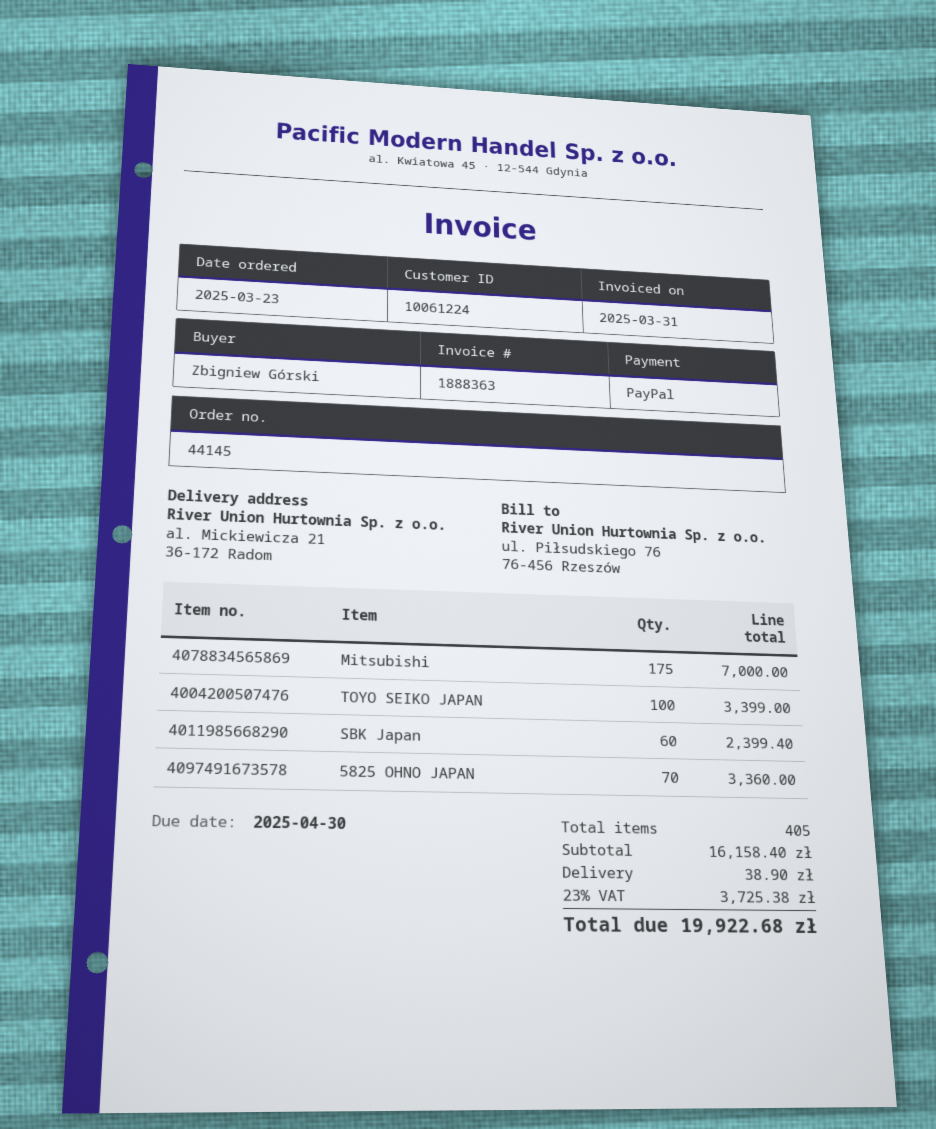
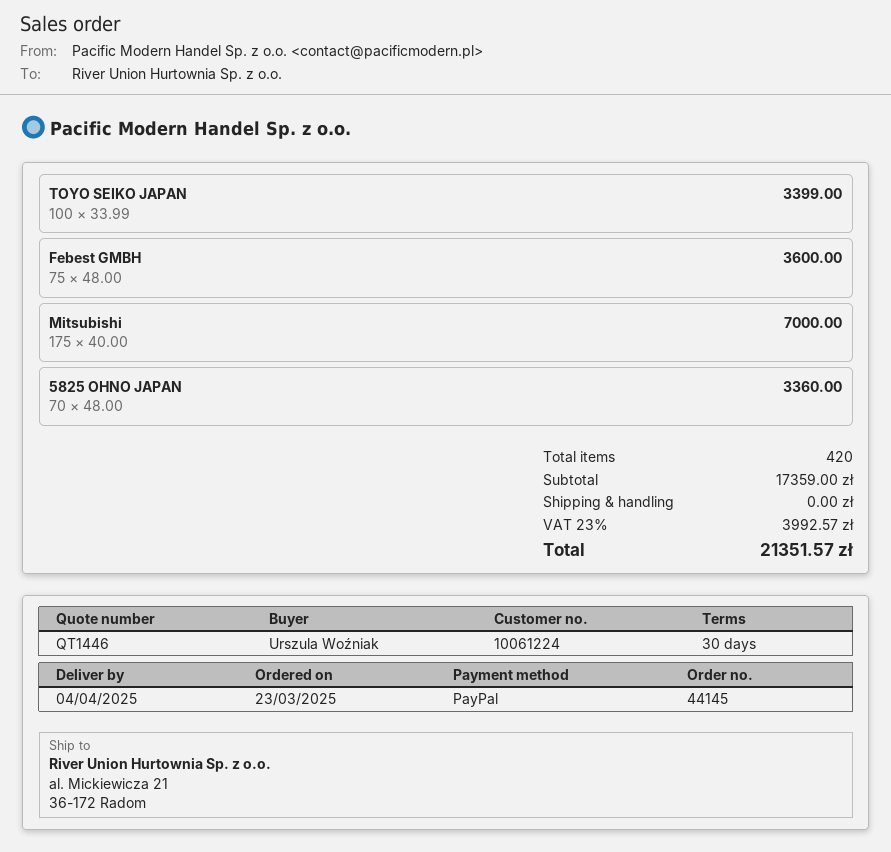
ordered by: Zbigniew Górski -> Urszula Woźniak
SBK Japan: 60 for 2399.40 -> none
Febest GMBH: none -> 75 for 3600.00
total quantity: 405 -> 420
subtotal: 16158.40 -> 17359.00
shipping: 38.90 -> 0.00
tax: 23% = 3725.38 -> 23% = 3992.57
total: 19922.68 -> 21351.57

